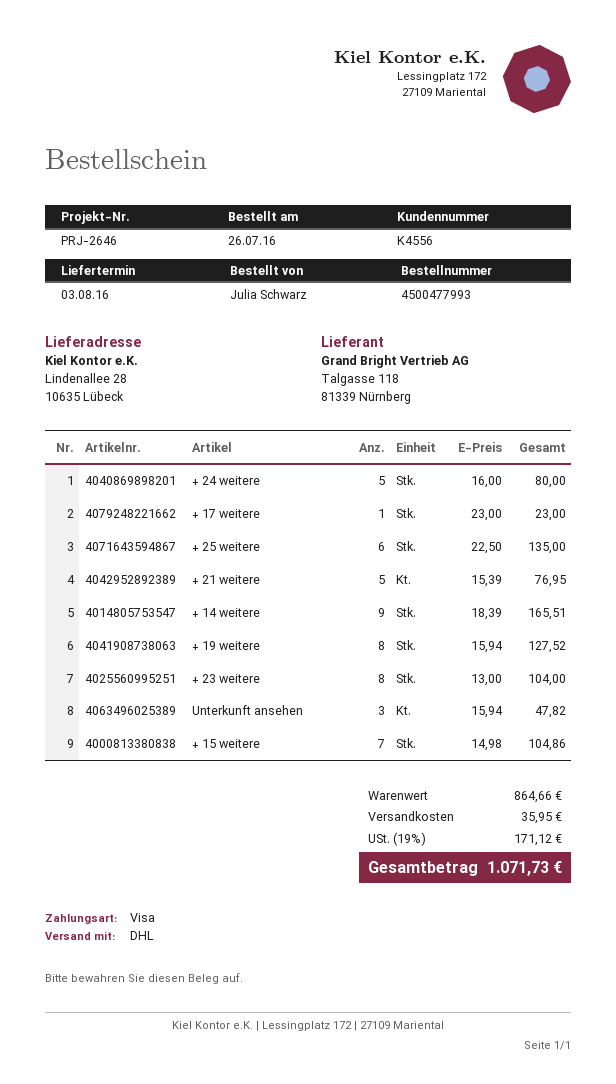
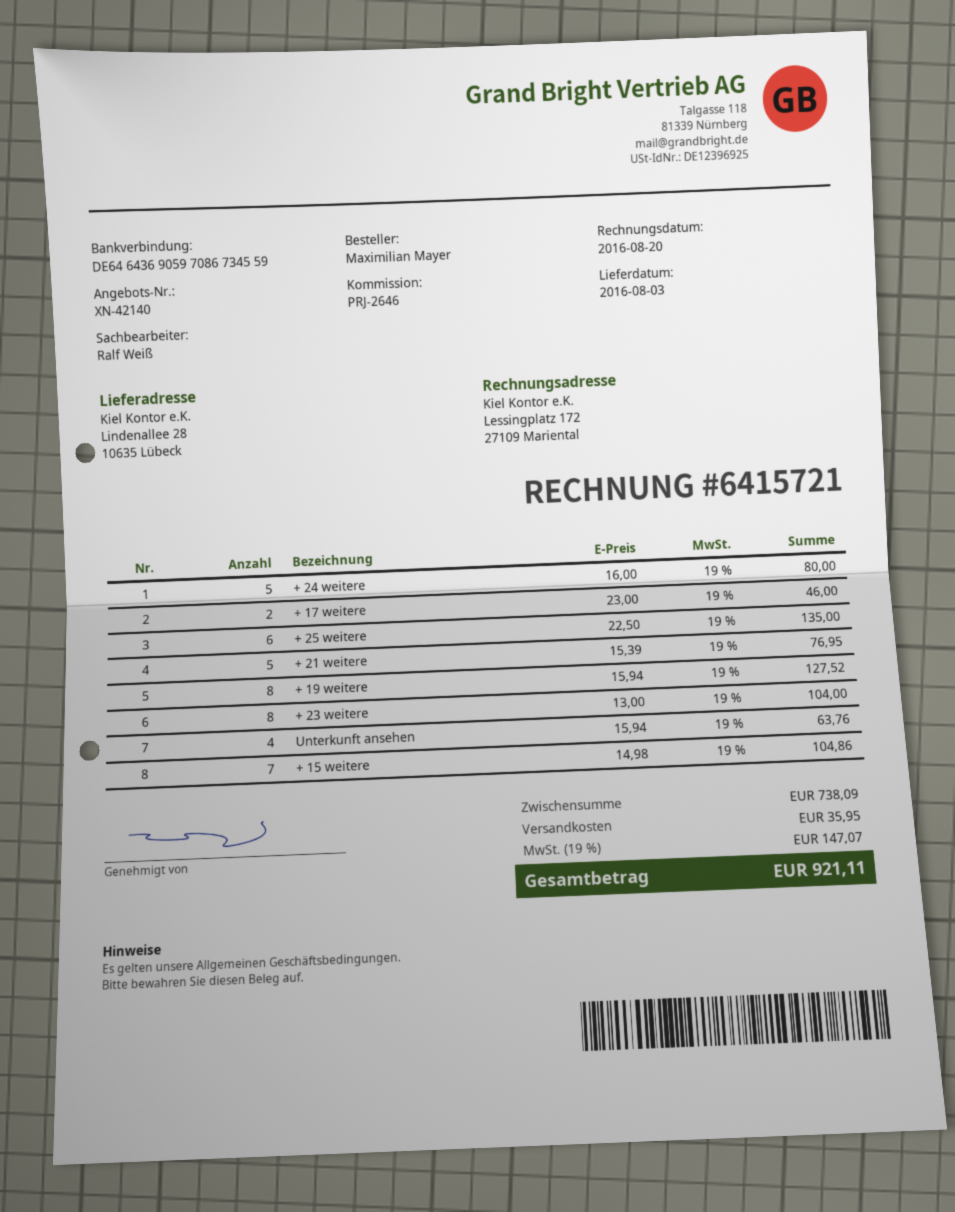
ordered by: Julia Schwarz -> Maximilian Mayer
+ 17 weitere: 1 x 23.00 = 23.00 -> 2 x 23.00 = 46.00
+ 14 weitere: 9 x 18.39 = 165.51 -> none
Unterkunft ansehen: 3 x 15.94 = 47.82 -> 4 x 15.94 = 63.76
subtotal: 864.66 -> 738.09
tax: 19% = 171.12 -> 19% = 147.07
total: 1071.73 -> 921.11

